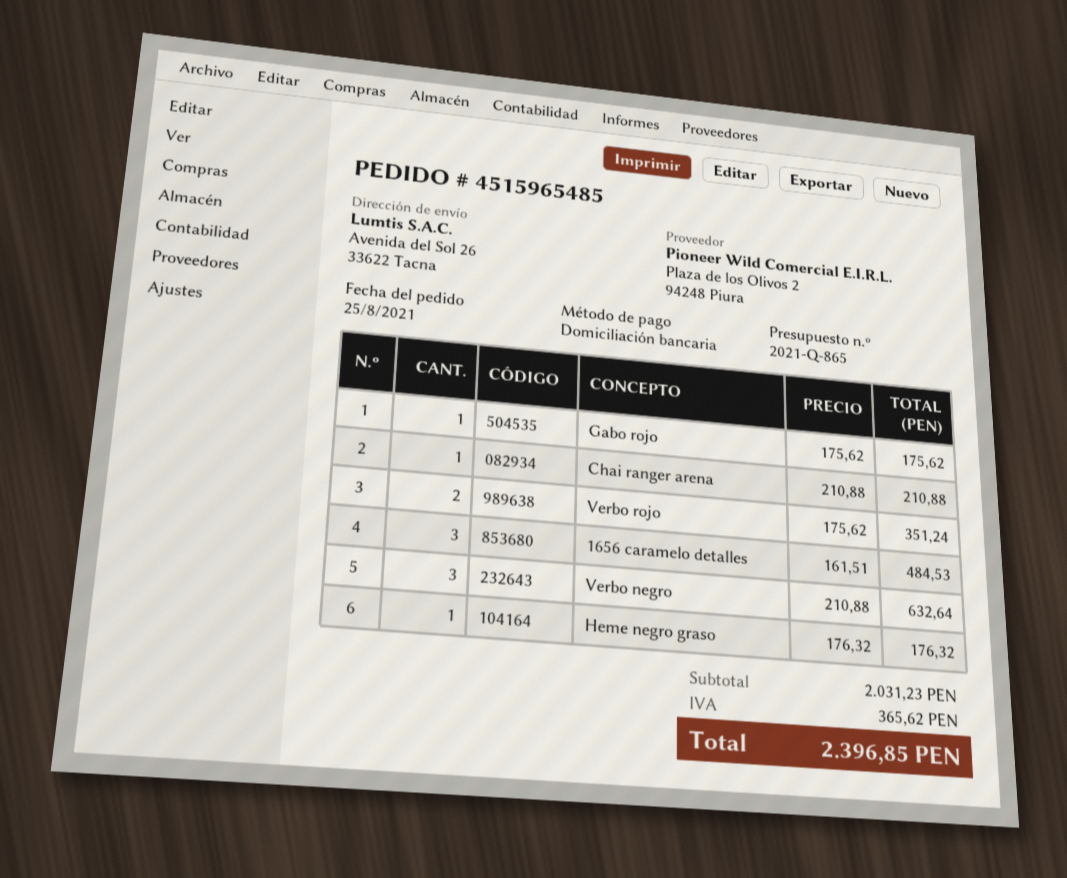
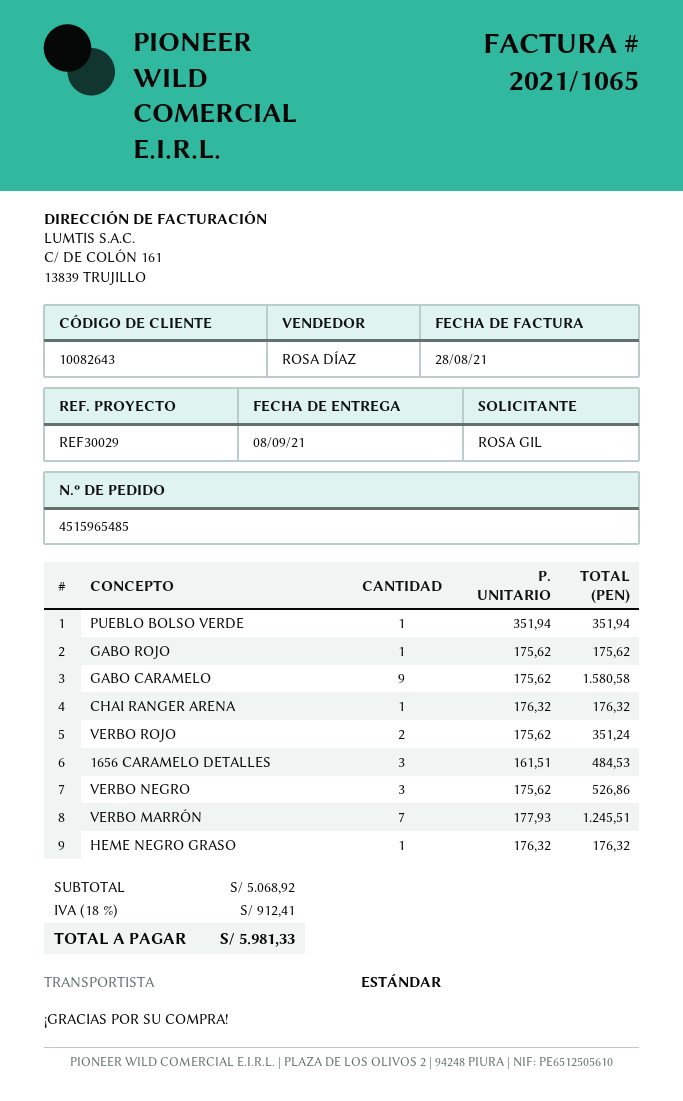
Chai ranger arena: 1 x 210.88 = 210.88 -> 1 x 176.32 = 176.32
Verbo negro: 3 x 210.88 = 632.64 -> 3 x 175.62 = 526.86
PUEBLO BOLSO VERDE: none -> 1 x 351.94 = 351.94
GABO CARAMELO: none -> 9 x 175.62 = 1580.58
VERBO MARRÓN: none -> 7 x 177.93 = 1245.51
subtotal: 2031.23 -> 5068.92
tax: 365.62 -> 912.41
total: 2396.85 -> 5981.33

